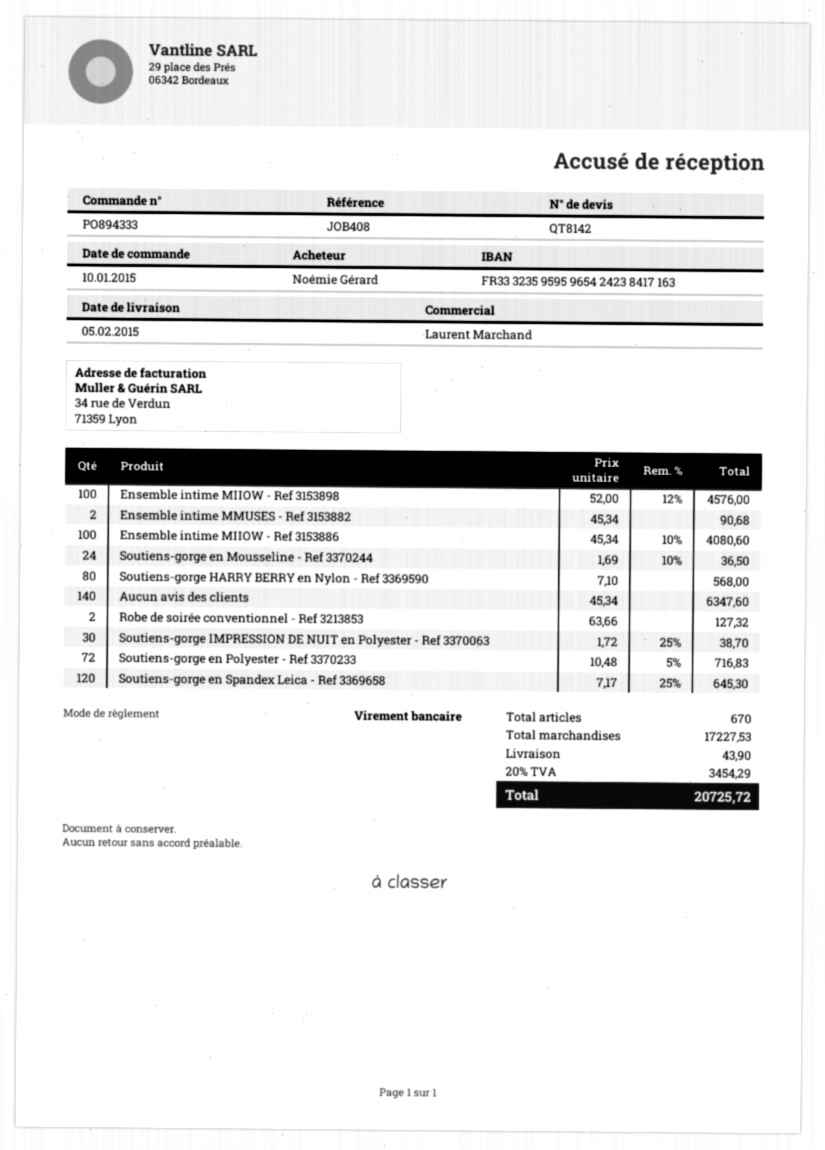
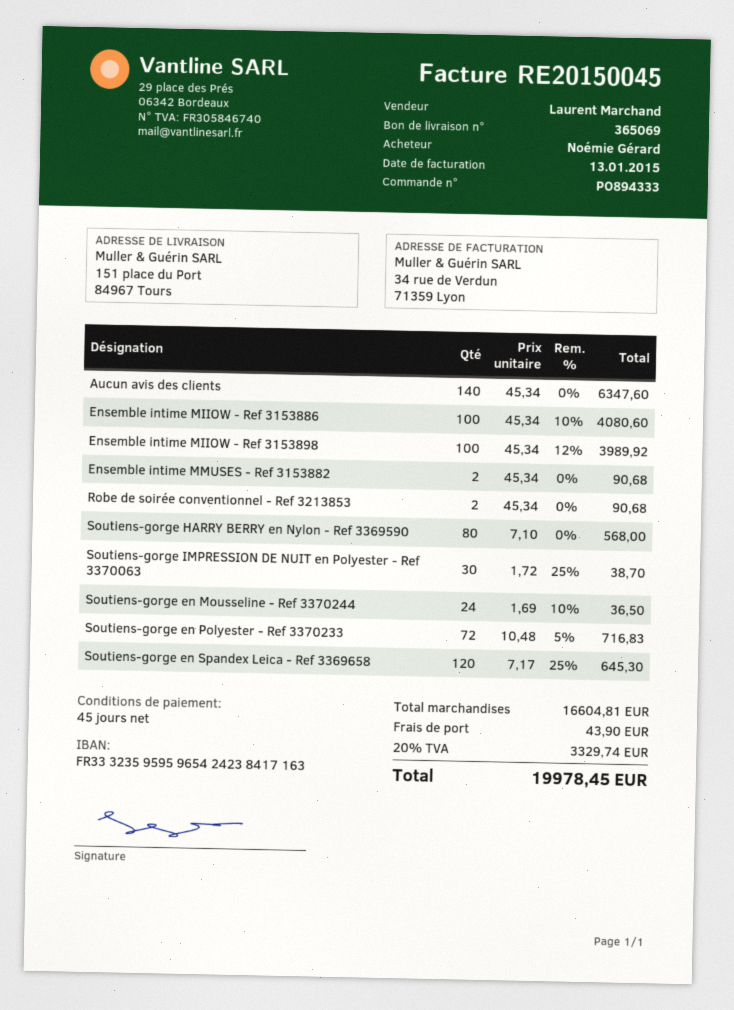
Ensemble intime MIIOW - Ref 3153898: 100 x 52.00 - 12% = 4576.00 -> 100 x 45.34 - 12% = 3989.92
Robe de soirée conventionnel - Ref 3213853: 2 x 63.66 = 127.32 -> 2 x 45.34 = 90.68
subtotal: 17227.53 -> 16604.81
tax: 20% = 3454.29 -> 20% = 3329.74
total: 20725.72 -> 19978.45

